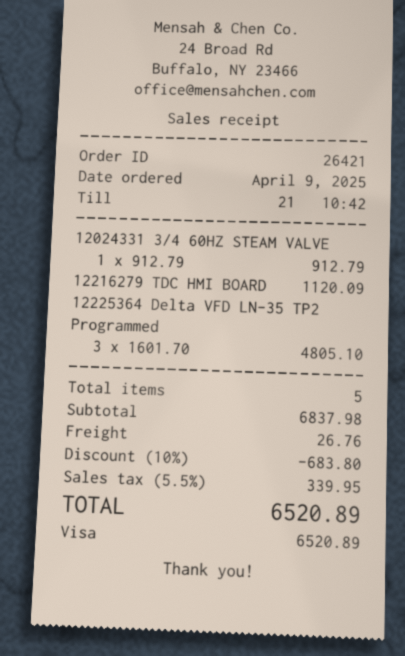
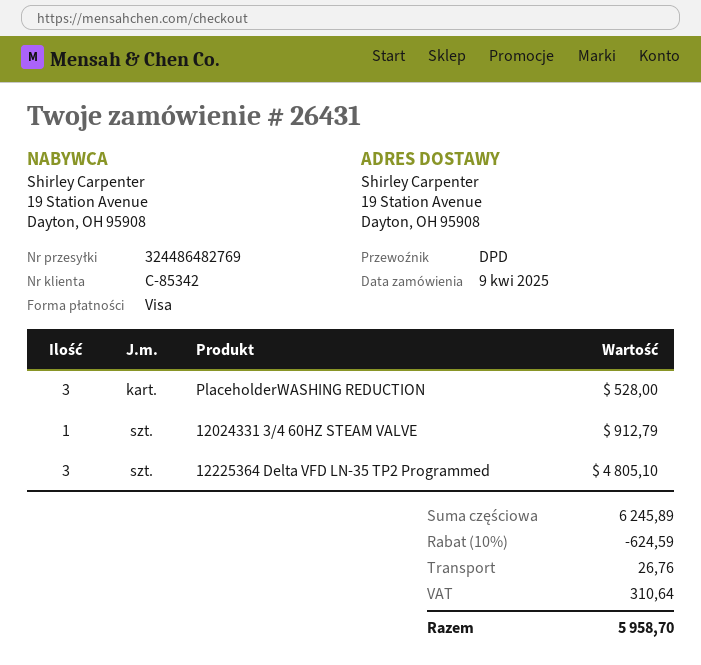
order number: 26421 -> 26431
12216279 TDC HMI BOARD: 1 for 1120.09 -> none
PlaceholderWASHING REDUCTION: none -> 3 for 528.00
subtotal: 6837.98 -> 6245.89
discount: 10% = 683.80 -> 10% = 624.59
tax: 339.95 -> 310.64
total: 6520.89 -> 5958.70

